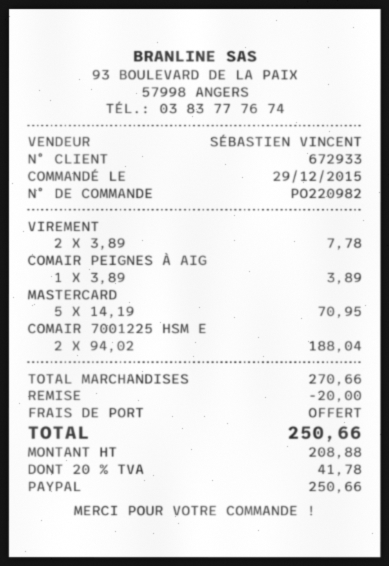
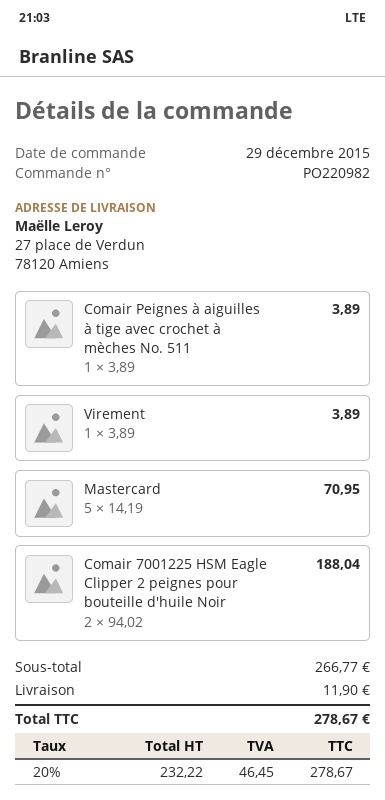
VIREMENT: 2 x 3.89 = 7.78 -> 1 x 3.89 = 3.89
subtotal: 270.66 -> 266.77
discount: 20.00 -> none
shipping: 0.00 -> 11.90
net: 208.88 -> 232.22
tax: 20% = 41.78 -> 20% = 46.45
total: 250.66 -> 278.67

